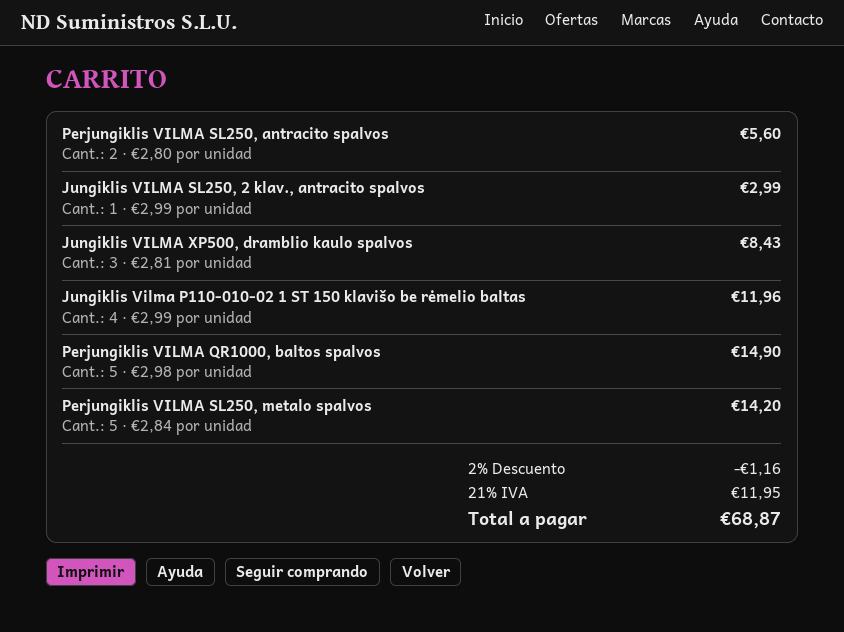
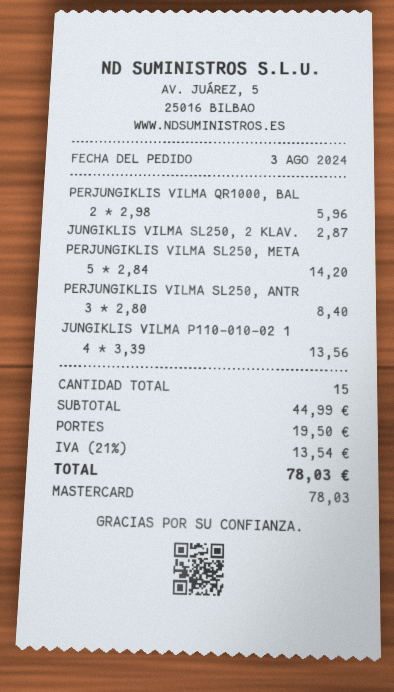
Perjungiklis VILMA SL250, antracito spalvos: 2 x 2.80 = 5.60 -> 3 x 2.80 = 8.40
Jungiklis VILMA SL250, 2 klav., antracito spalvos: 1 x 2.99 = 2.99 -> 1 x 2.87 = 2.87
Jungiklis VILMA XP500, dramblio kaulo spalvos: 3 x 2.81 = 8.43 -> none
Jungiklis Vilma P110-010-02 1 ST 150 klavišo be rėmelio baltas: 4 x 2.99 = 11.96 -> 4 x 3.39 = 13.56
Perjungiklis VILMA QR1000, baltos spalvos: 5 x 2.98 = 14.90 -> 2 x 2.98 = 5.96
discount: 2% = 1.16 -> none
shipping: none -> 19.50
tax: 21% = 11.95 -> 21% = 13.54
total: 68.87 -> 78.03

